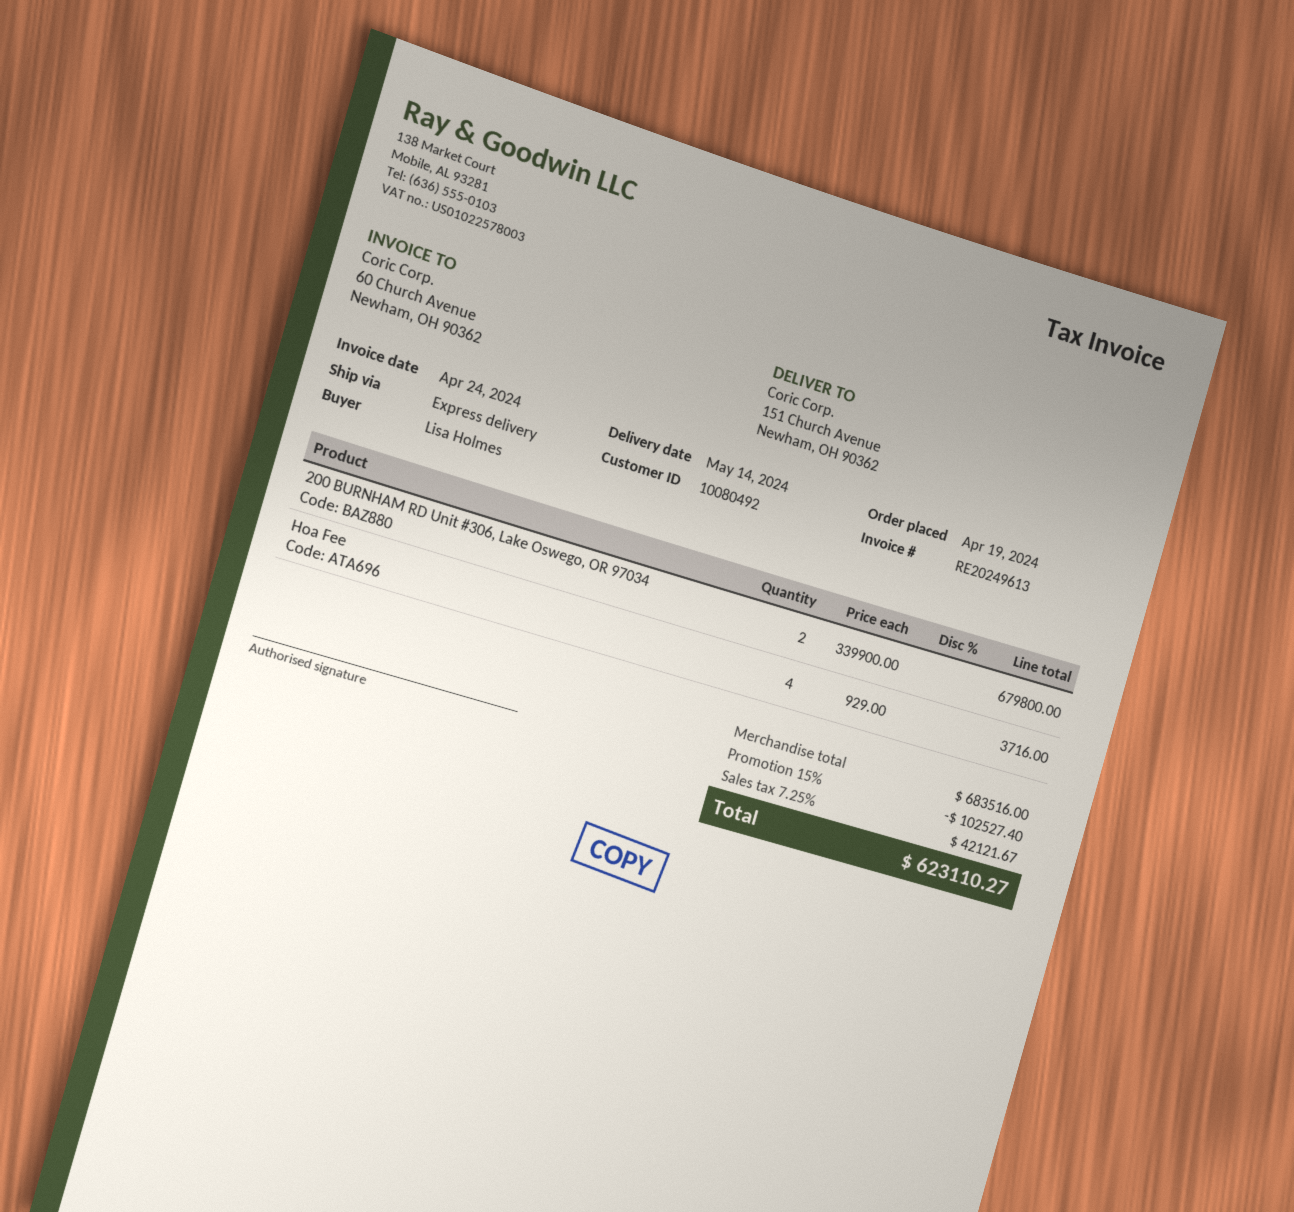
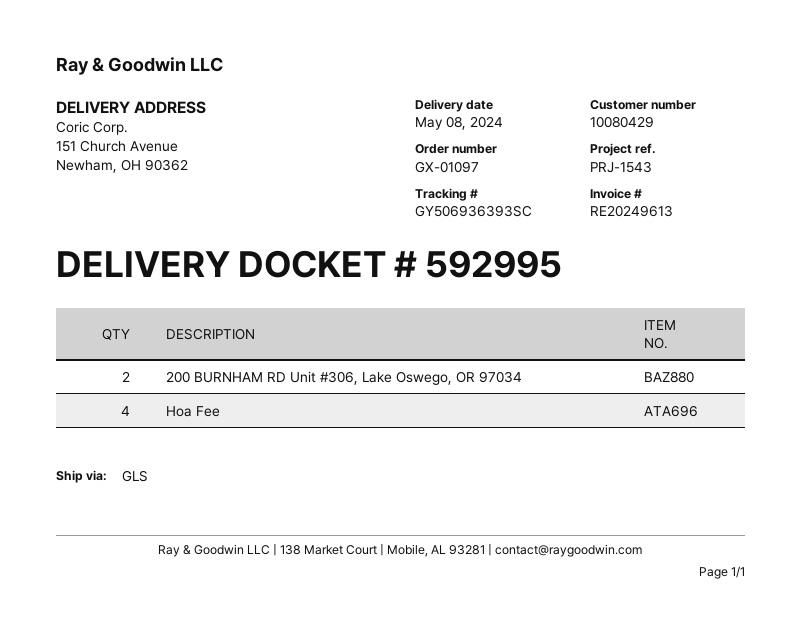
delivery date: 2024-05-14 -> 2024-05-08
customer number: 10080492 -> 10080429
shipping method: express -> GLS

